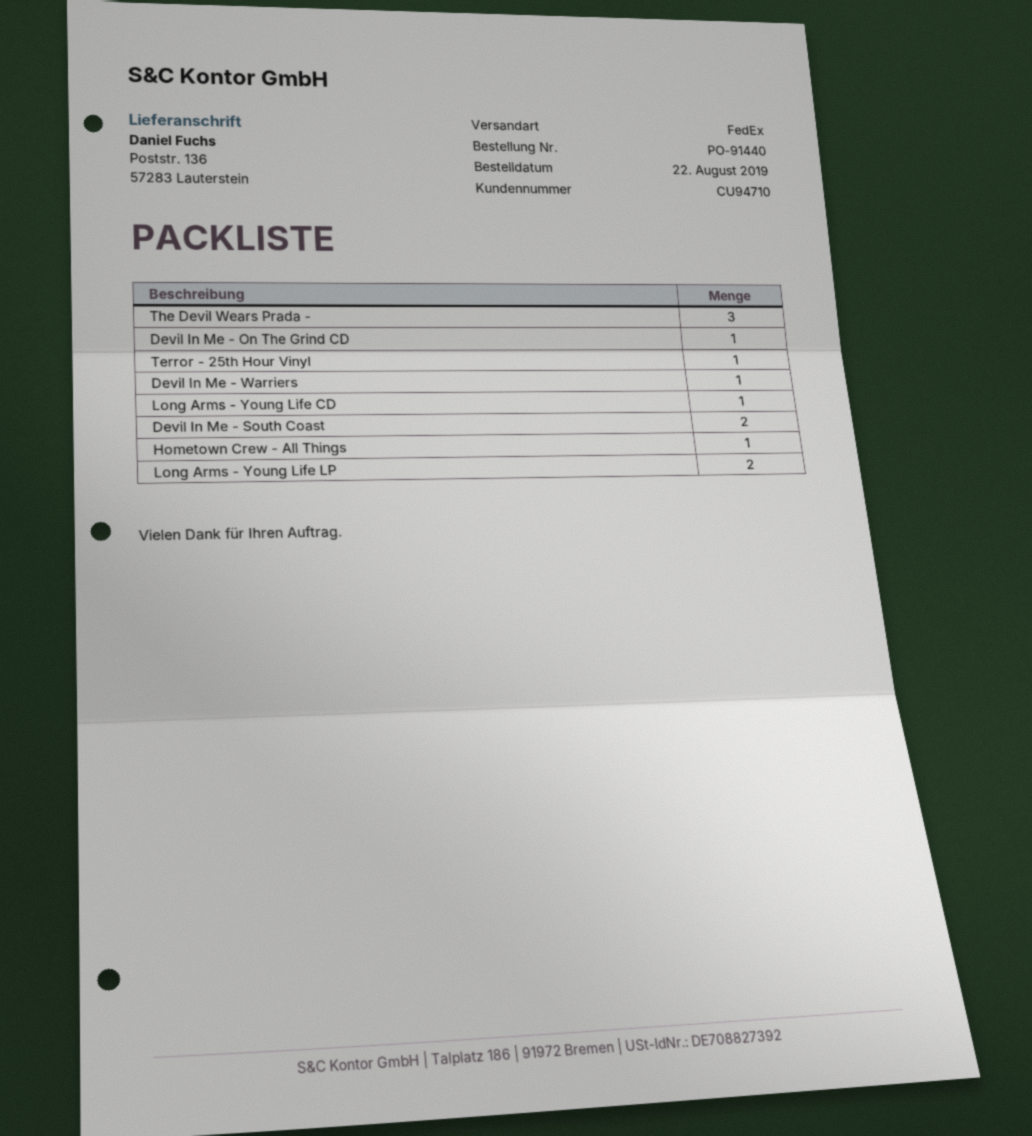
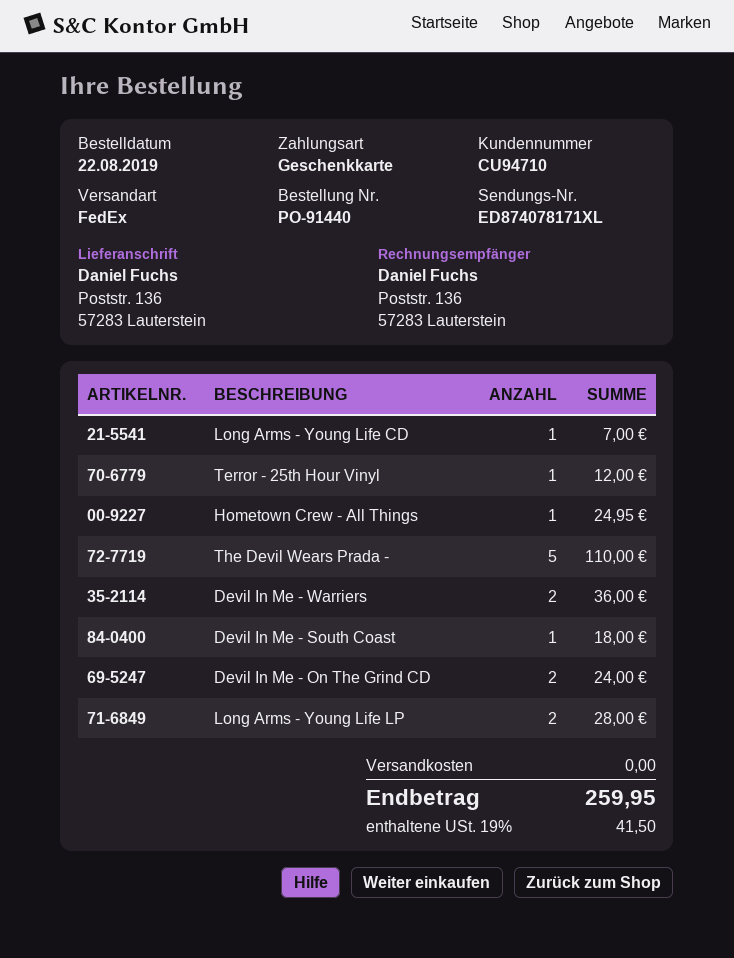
The Devil Wears Prada -: 3 -> 5
Devil In Me - On The Grind CD: 1 -> 2
Devil In Me - Warriers: 1 -> 2
Devil In Me - South Coast: 2 -> 1

